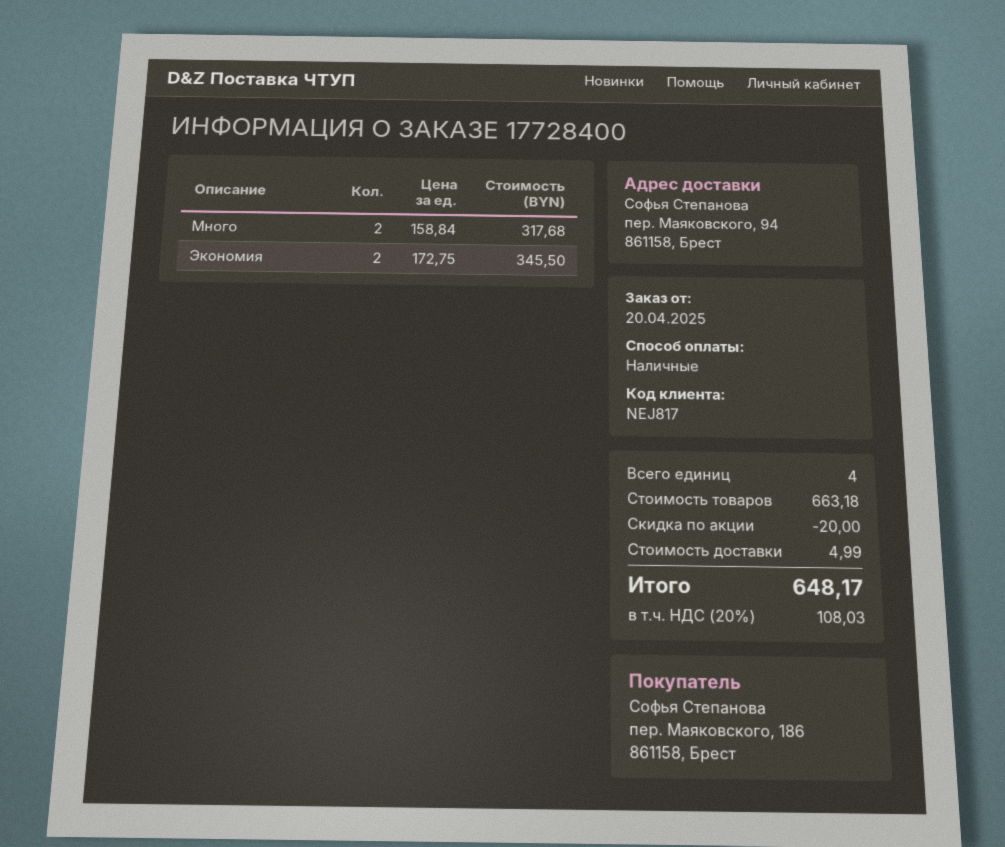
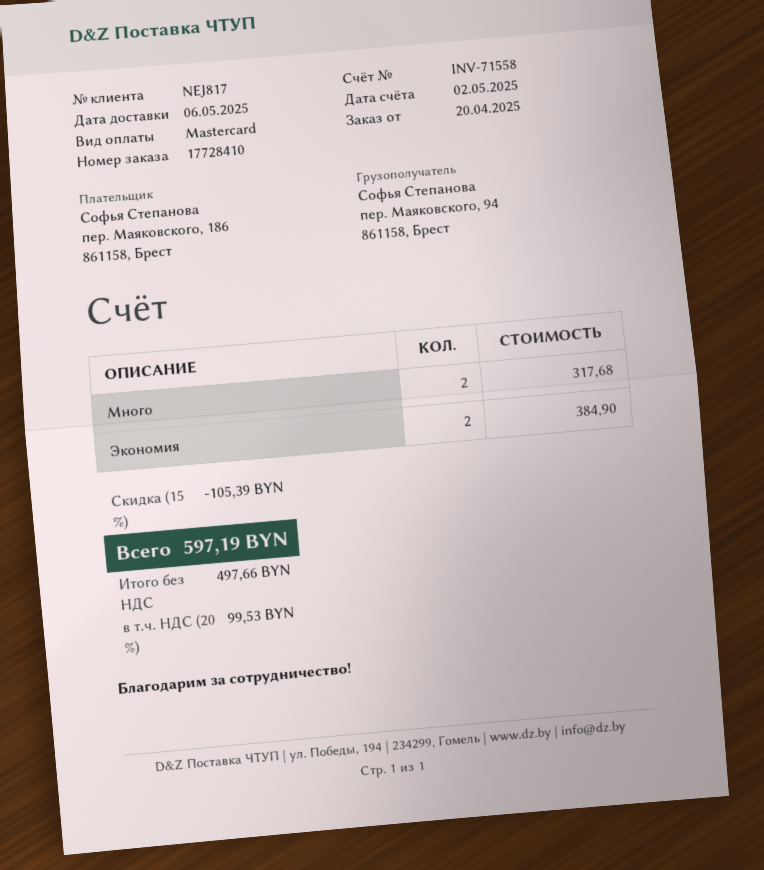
order number: 17728400 -> 17728410
payment method: cash -> Mastercard
Экономия: 2 for 345.50 -> 2 for 384.90
discount: 20.00 -> 105.39
shipping: 4.99 -> none
tax: 20% = 108.03 -> 20% = 99.53
total: 648.17 -> 597.19

